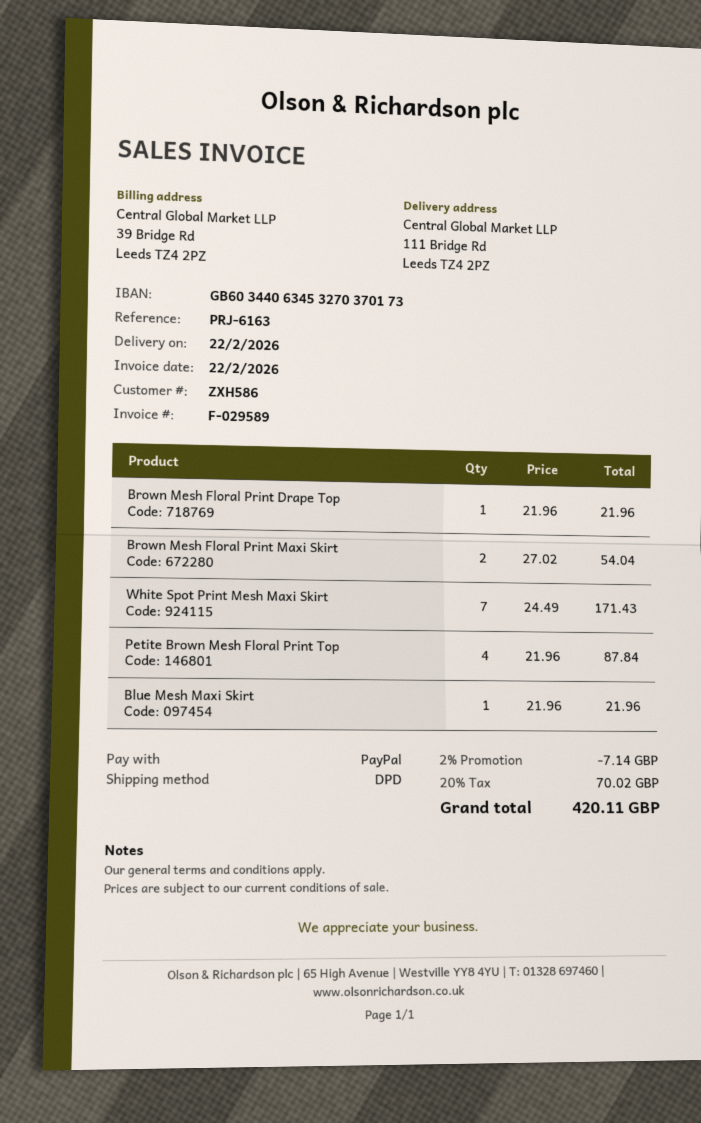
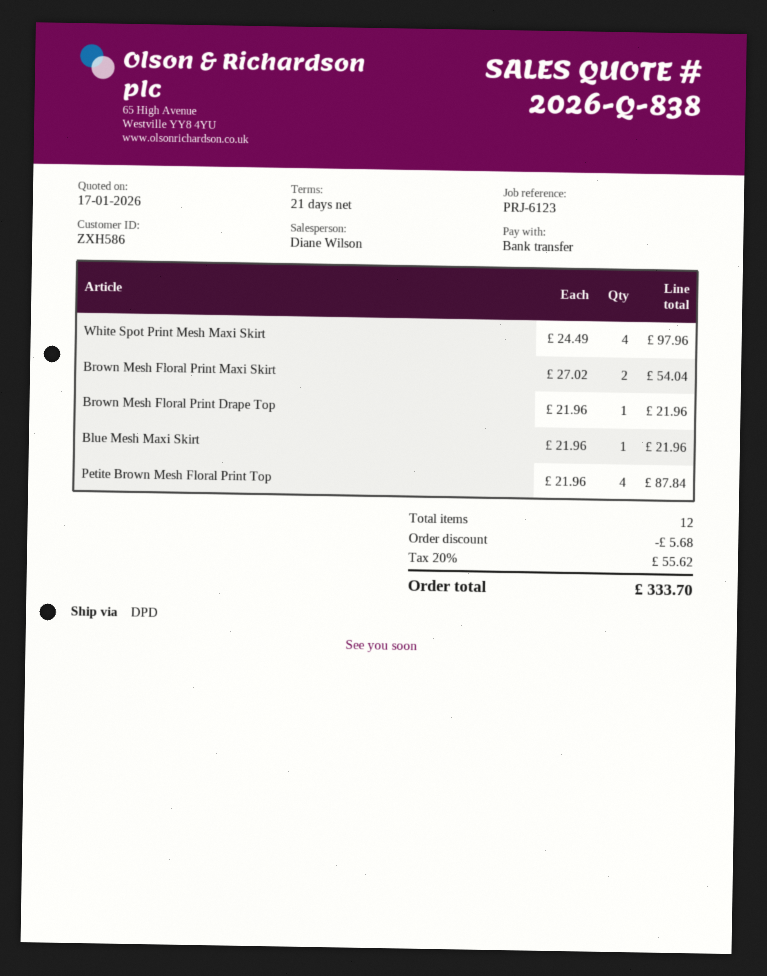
reference: PRJ-6163 -> PRJ-6123
payment method: PayPal -> bank transfer
White Spot Print Mesh Maxi Skirt: 7 x 24.49 = 171.43 -> 4 x 24.49 = 97.96
discount: 7.14 -> 5.68
tax: 20% = 70.02 -> 20% = 55.62
total: 420.11 -> 333.70

